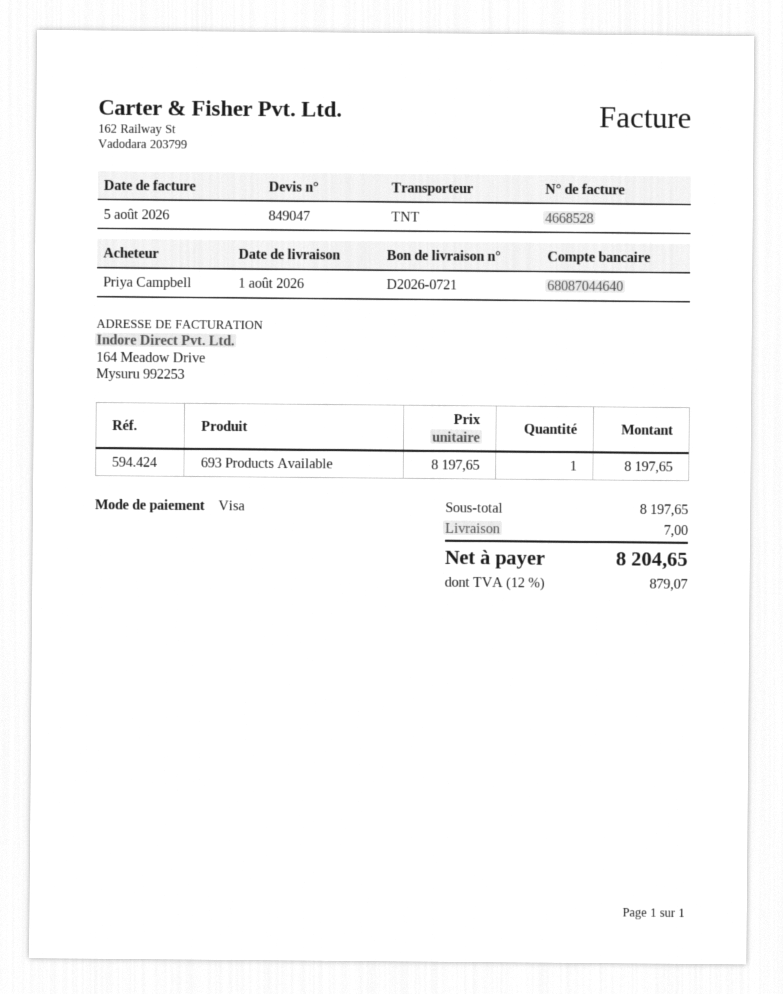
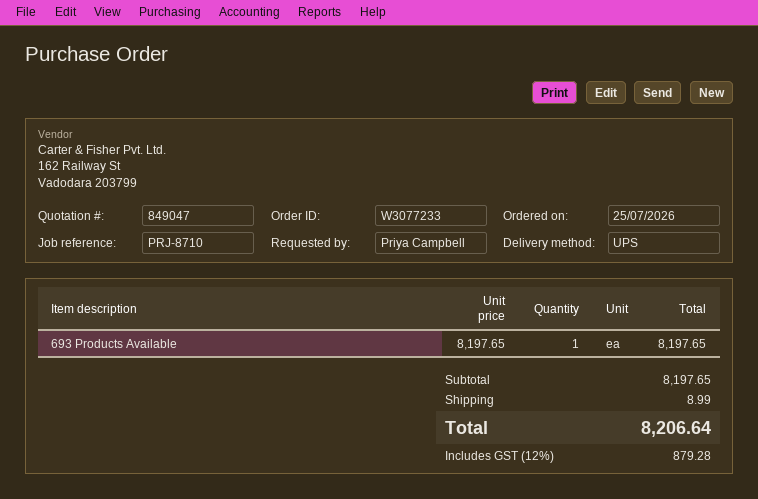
shipping method: TNT -> UPS
shipping: 7.00 -> 8.99
tax: 12% = 879.07 -> 12% = 879.28
total: 8204.65 -> 8206.64

